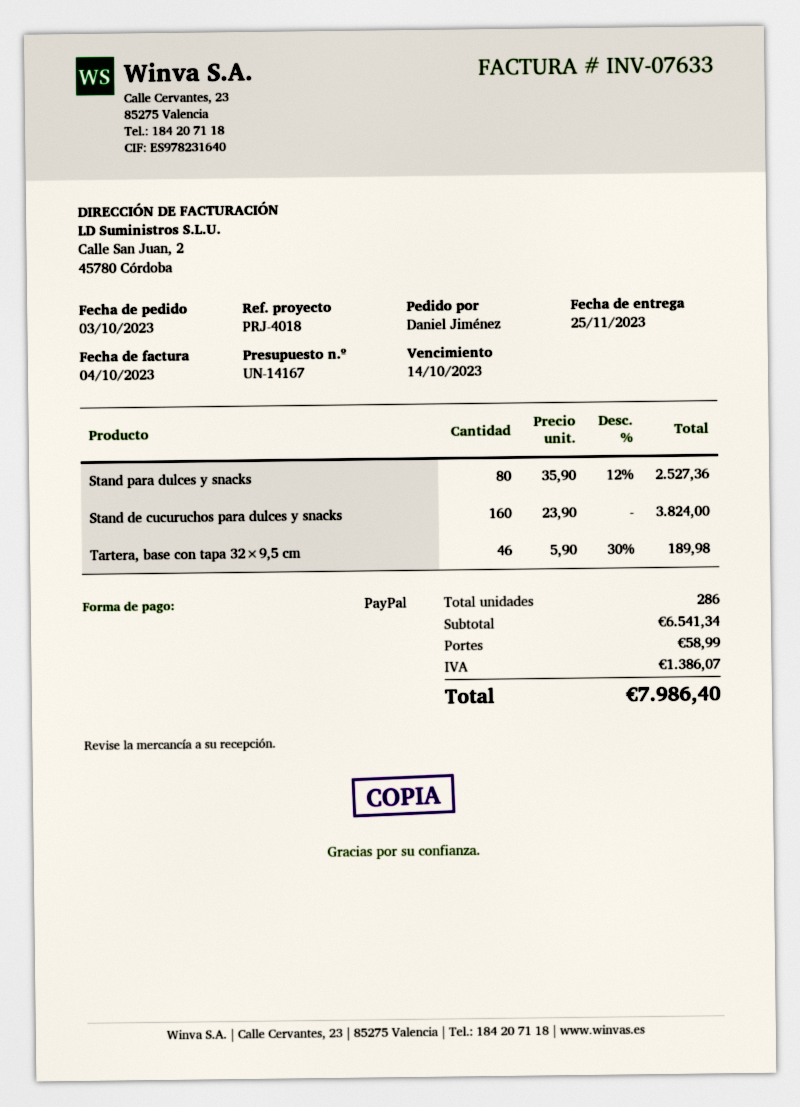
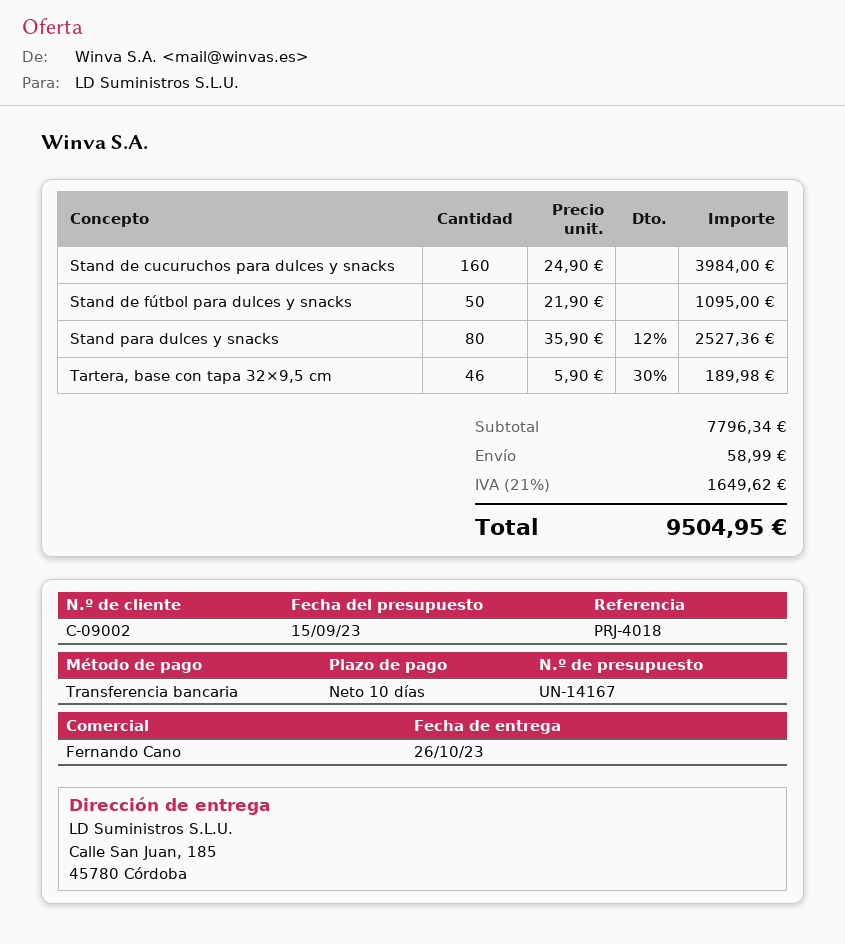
delivery date: 2023-11-25 -> 2023-10-26
payment method: PayPal -> bank transfer
Stand de cucuruchos para dulces y snacks: 160 x 23.90 = 3824.00 -> 160 x 24.90 = 3984.00
Stand de fútbol para dulces y snacks: none -> 50 x 21.90 = 1095.00
subtotal: 6541.34 -> 7796.34
tax: 1386.07 -> 1649.62
total: 7986.40 -> 9504.95

